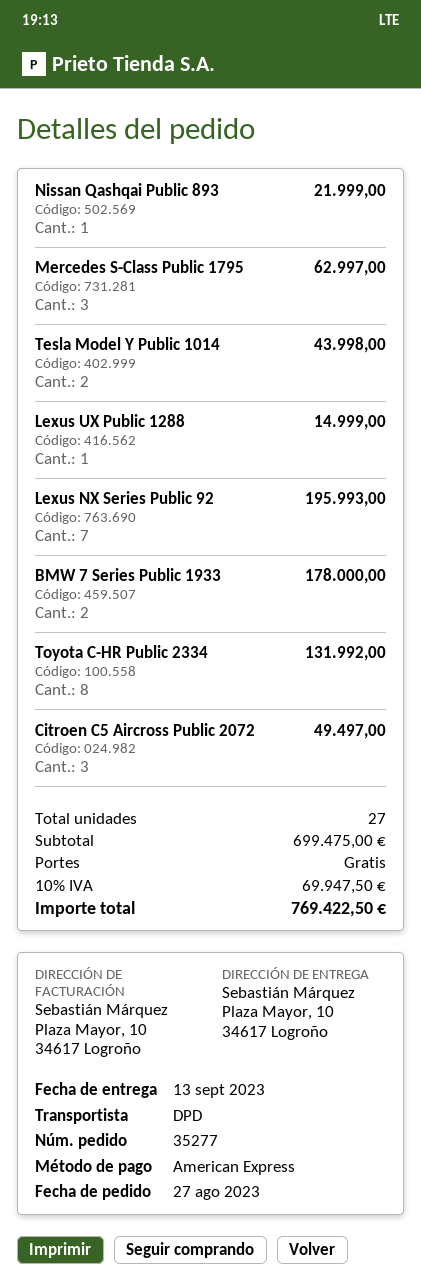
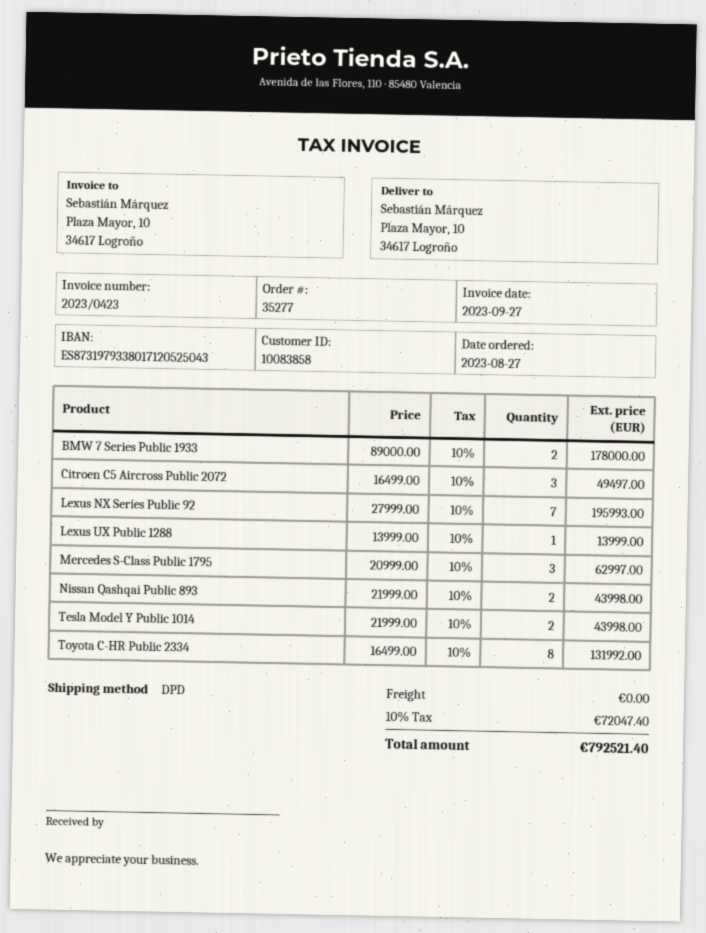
Nissan Qashqai Public 893: 1 for 21999.00 -> 2 for 43998.00
Lexus UX Public 1288: 1 for 14999.00 -> 1 for 13999.00
tax: 10% = 69947.50 -> 10% = 72047.40
total: 769422.50 -> 792521.40

